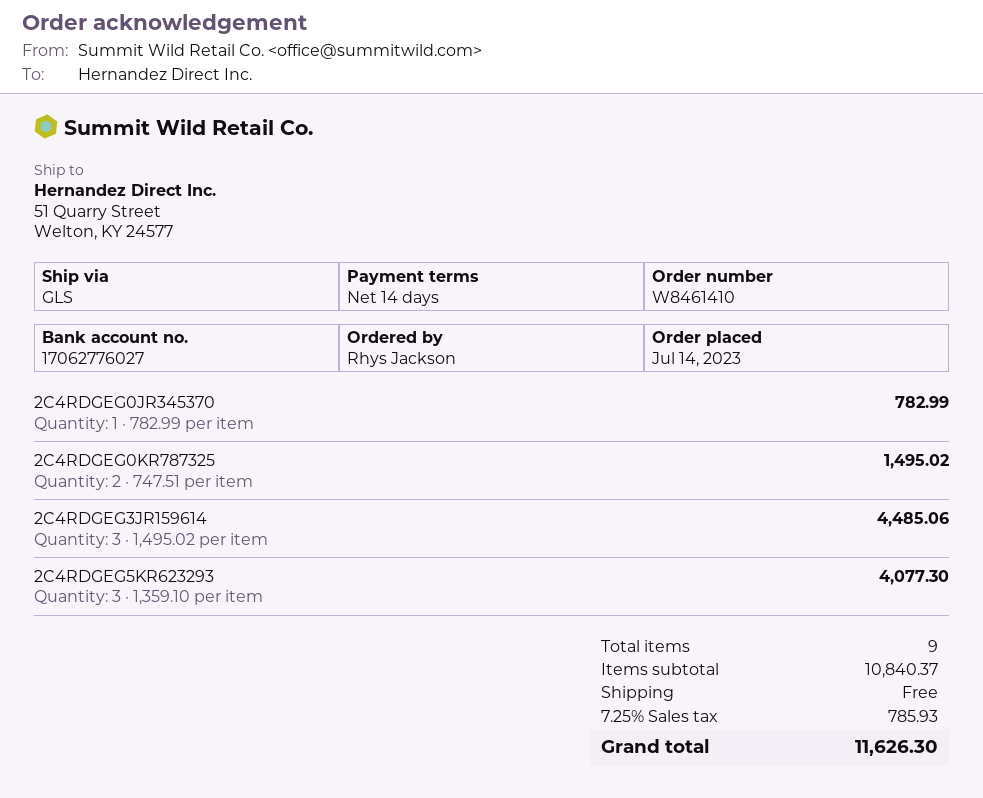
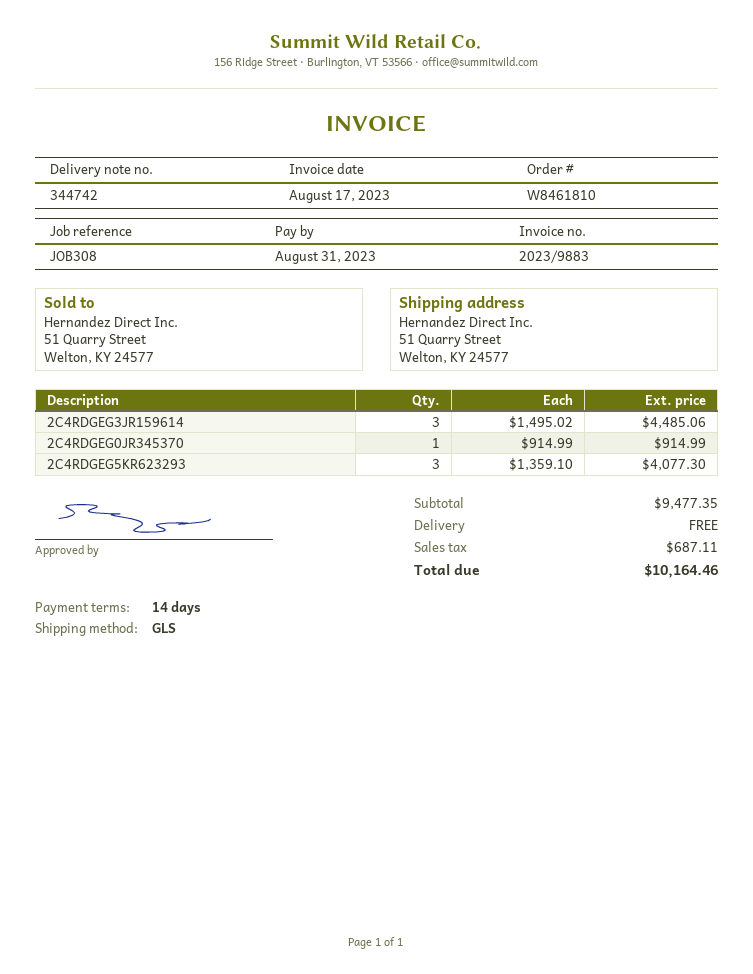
order number: W8461410 -> W8461810
2C4RDGEG0JR345370: 1 x 782.99 = 782.99 -> 1 x 914.99 = 914.99
2C4RDGEG0KR787325: 2 x 747.51 = 1495.02 -> none
subtotal: 10840.37 -> 9477.35
tax: 785.93 -> 687.11
total: 11626.30 -> 10164.46

